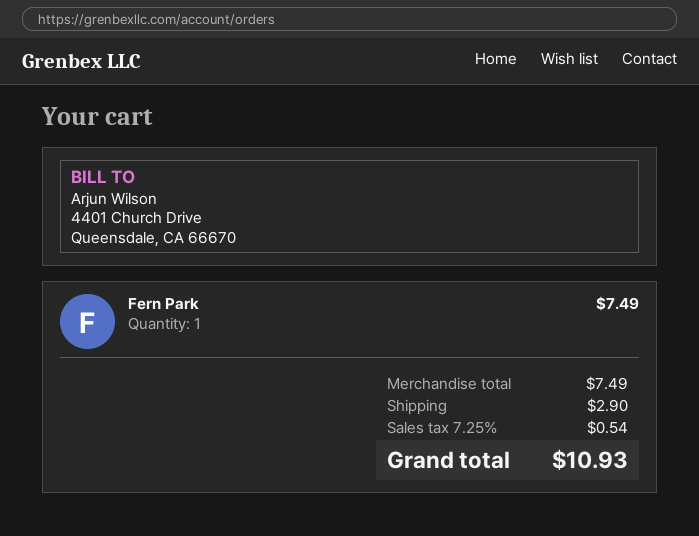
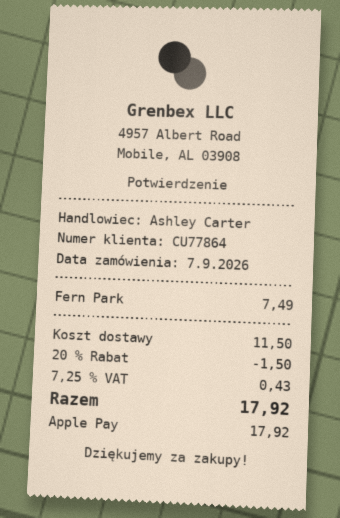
discount: none -> 20% = 1.50
shipping: 2.90 -> 11.50
tax: 7.25% = 0.54 -> 7.25% = 0.43
total: 10.93 -> 17.92

